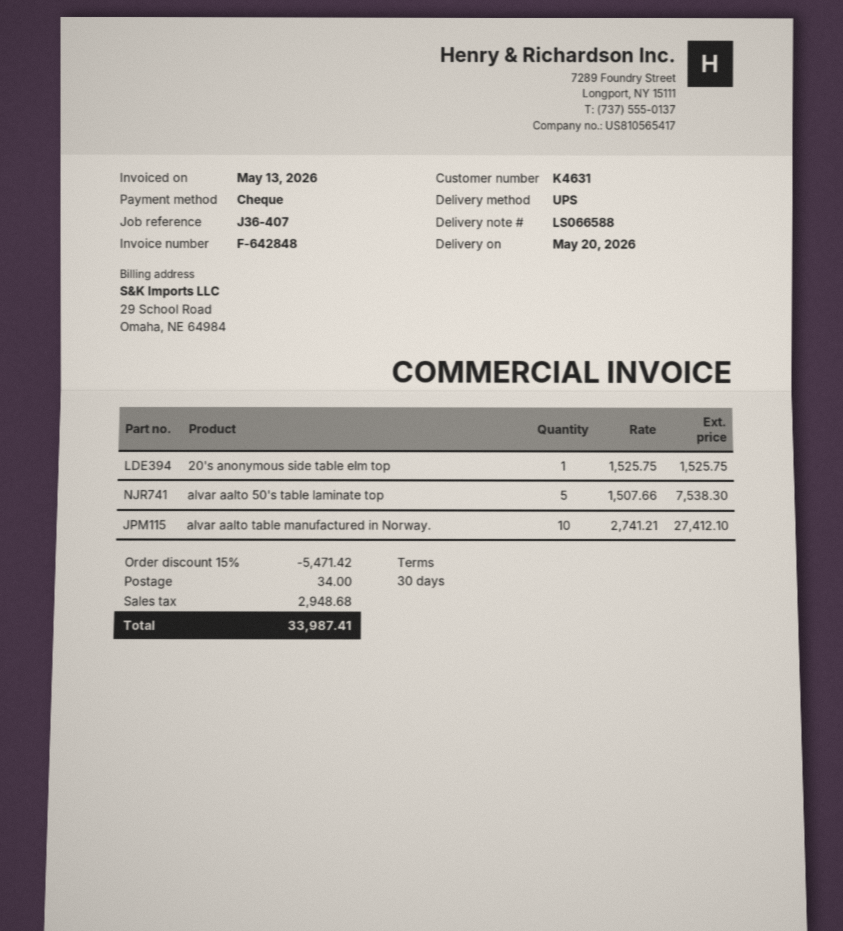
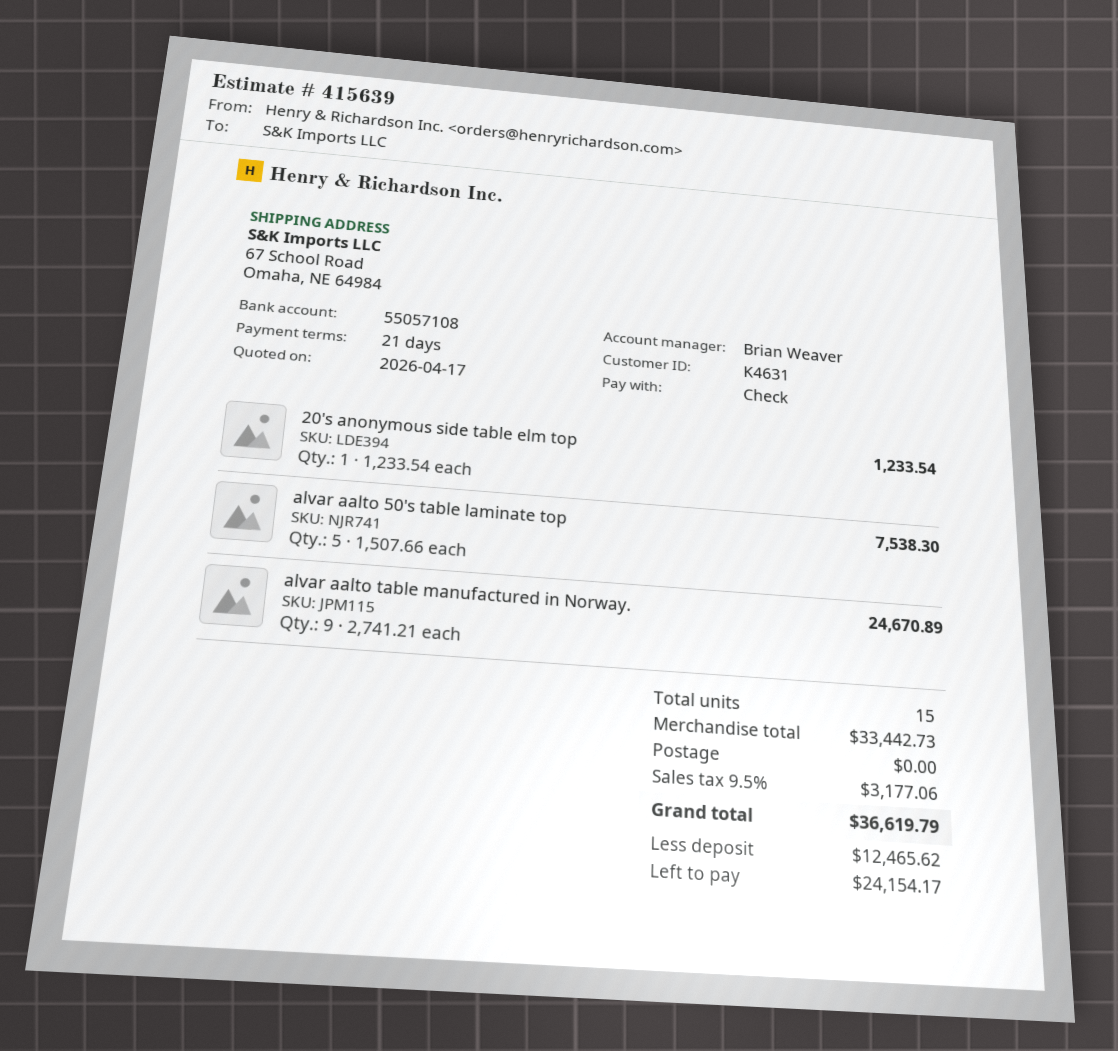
payment terms: 30 days -> 21 days
20's anonymous side table elm top: 1 x 1525.75 = 1525.75 -> 1 x 1233.54 = 1233.54
alvar aalto table manufactured in Norway.: 10 x 2741.21 = 27412.10 -> 9 x 2741.21 = 24670.89
discount: 15% = 5471.42 -> none
shipping: 34.00 -> 0.00
tax: 2948.68 -> 3177.06
total: 33987.41 -> 36619.79

